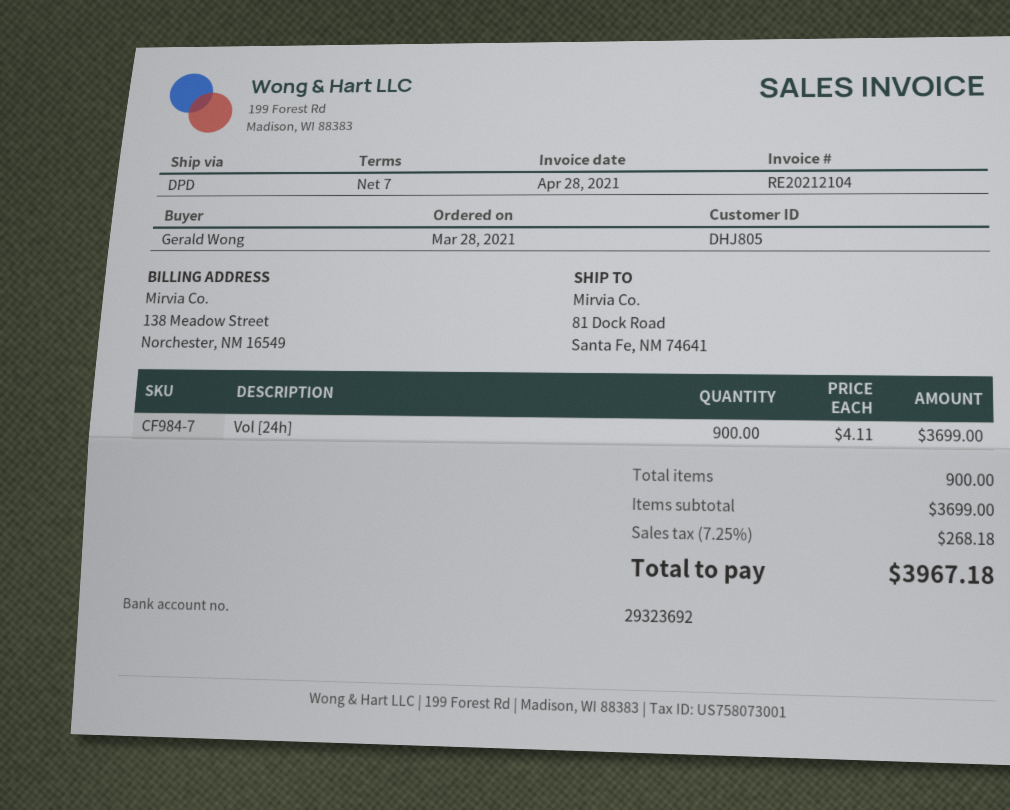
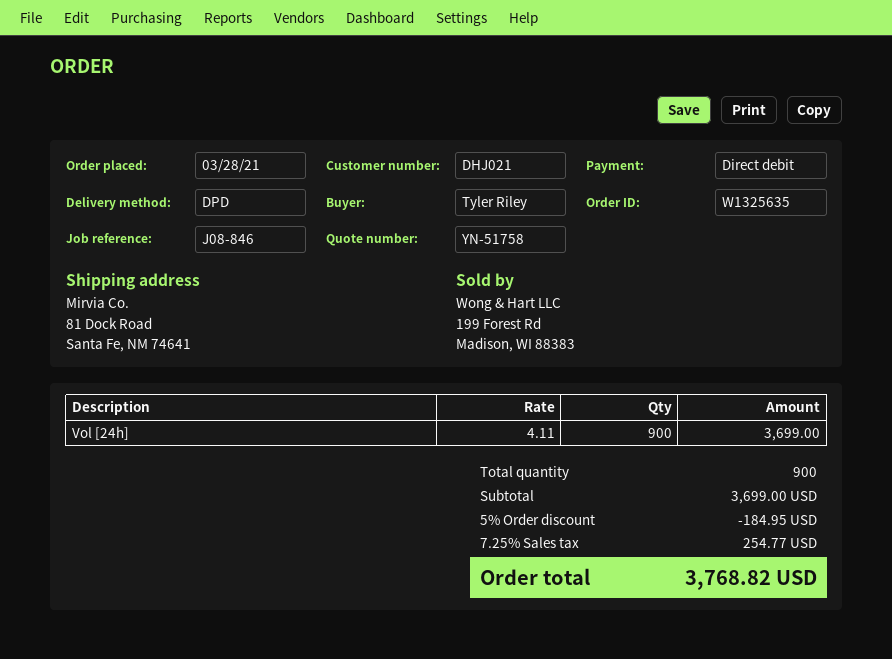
customer number: DHJ805 -> DHJ021
ordered by: Gerald Wong -> Tyler Riley
discount: none -> 5% = 184.95
tax: 7.25% = 268.18 -> 7.25% = 254.77
total: 3967.18 -> 3768.82

